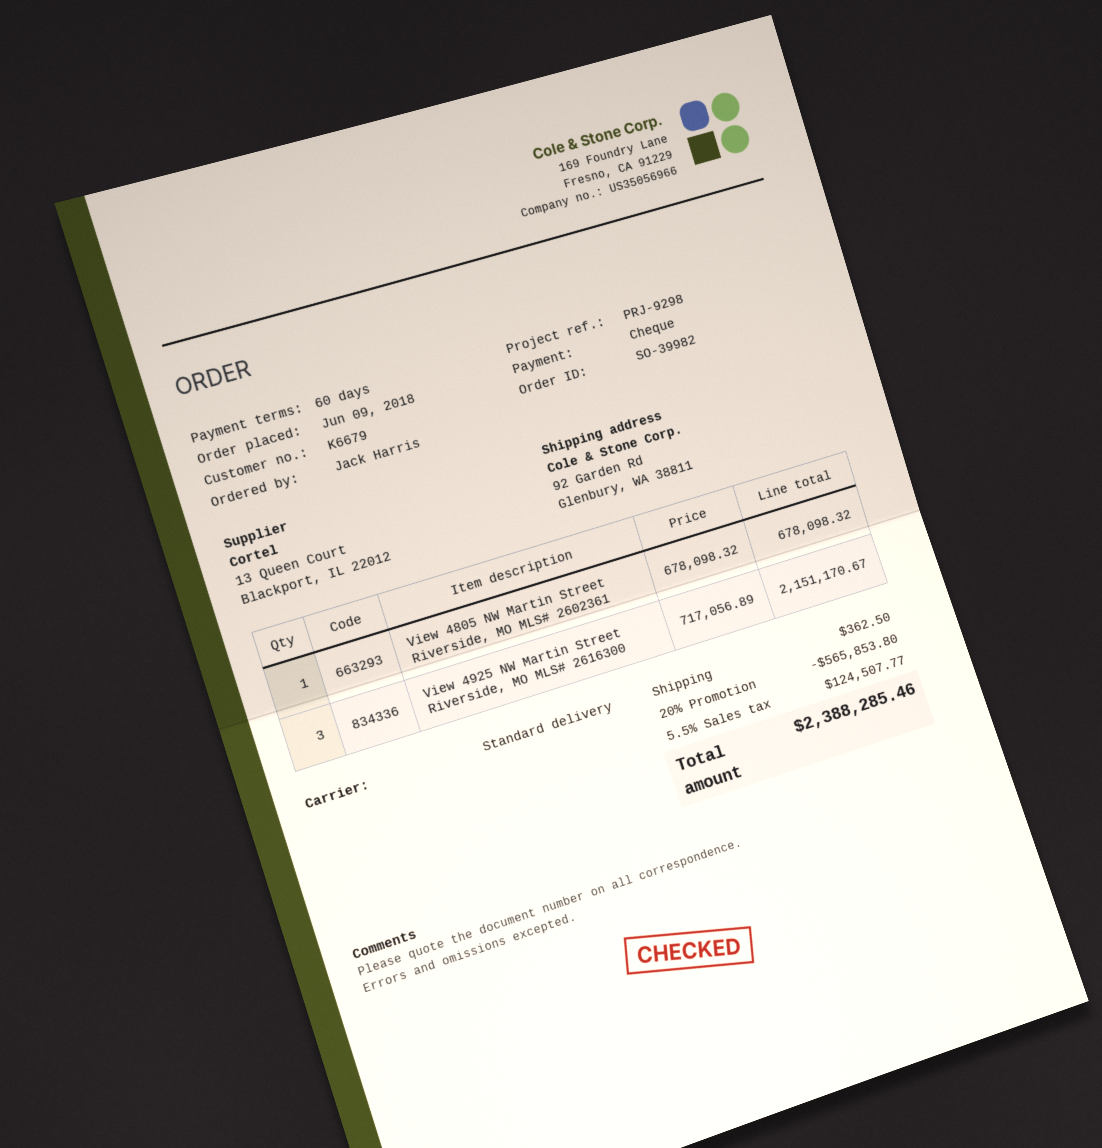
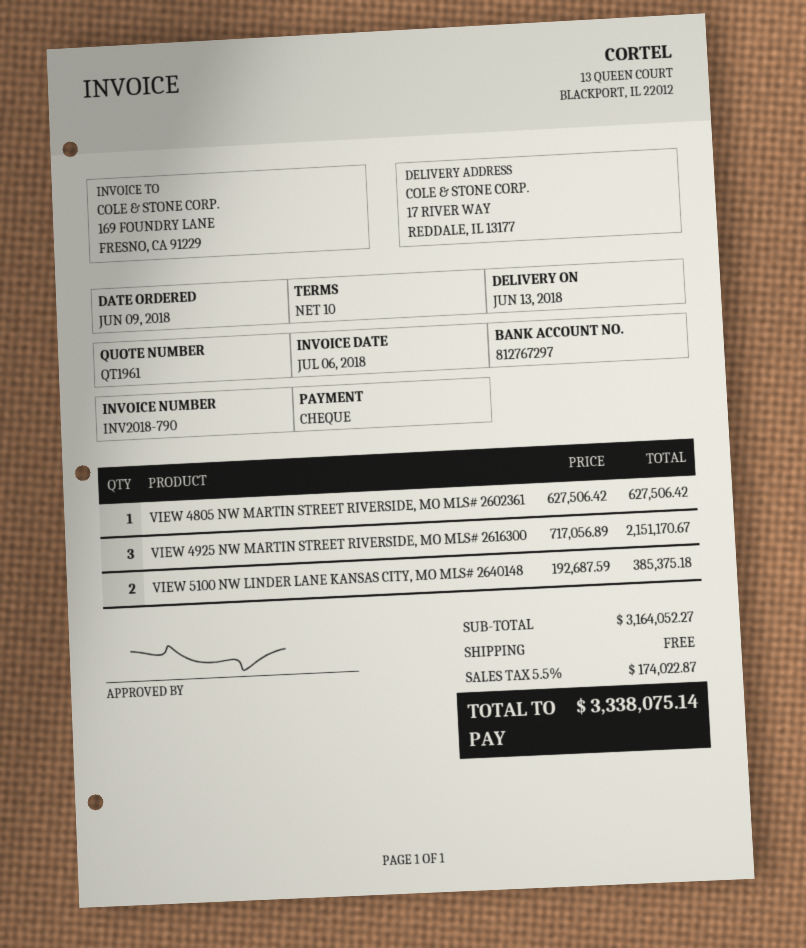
payment terms: 60 days -> 10 days
ship to: 92 Garden Rd, Glenbury, WA 38811 -> 17 RIVER WAY, REDDALE, IL 13177
View 4805 NW Martin Street Riverside, MO MLS# 2602361: 1 x 678098.32 = 678098.32 -> 1 x 627506.42 = 627506.42
VIEW 5100 NW LINDER LANE KANSAS CITY, MO MLS# 2640148: none -> 2 x 192687.59 = 385375.18
discount: 20% = 565853.80 -> none
shipping: 362.50 -> 0.00
tax: 5.5% = 124507.77 -> 5.5% = 174022.87
total: 2388285.46 -> 3338075.14

